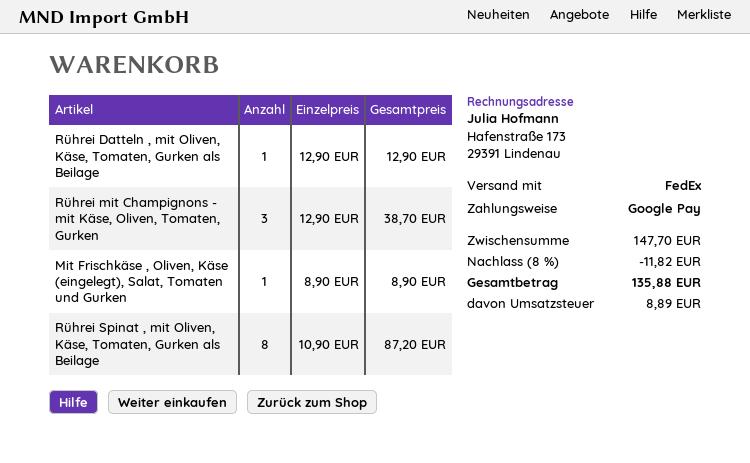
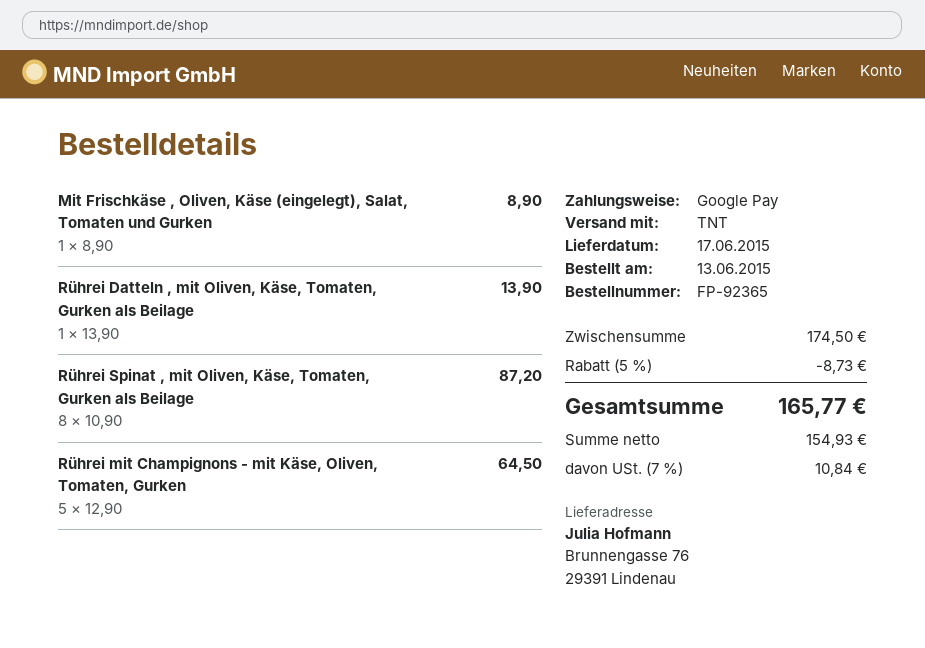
shipping method: FedEx -> TNT
Rührei Datteln , mit Oliven, Käse, Tomaten, Gurken als Beilage: 1 x 12.90 = 12.90 -> 1 x 13.90 = 13.90
Rührei mit Champignons - mit Käse, Oliven, Tomaten, Gurken: 3 x 12.90 = 38.70 -> 5 x 12.90 = 64.50
subtotal: 147.70 -> 174.50
discount: 8% = 11.82 -> 5% = 8.73
tax: 8.89 -> 10.84
total: 135.88 -> 165.77

